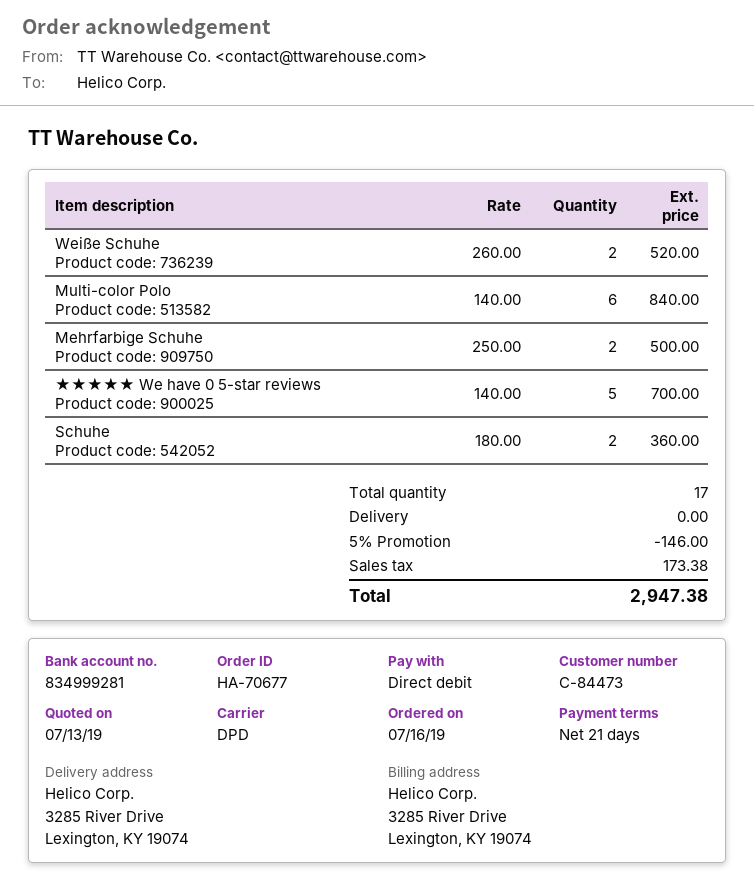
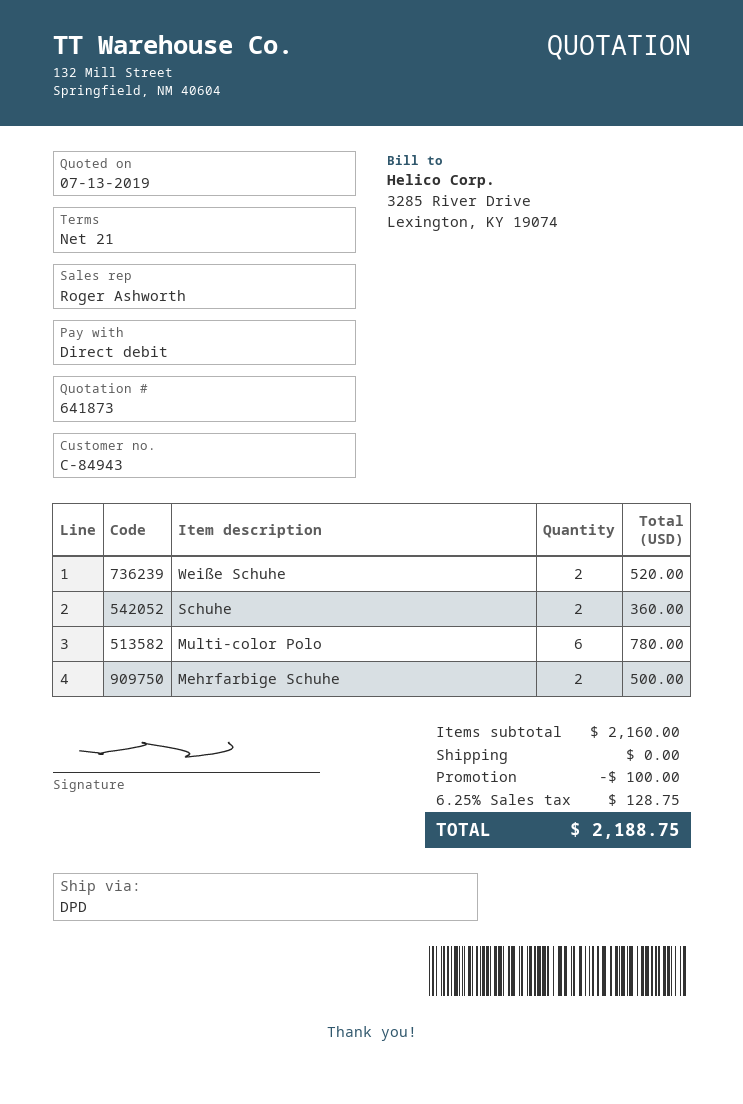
customer number: C-84473 -> C-84943
Multi-color Polo: 6 for 840.00 -> 6 for 780.00
★★★★★ We have 0 5-star reviews: 5 for 700.00 -> none
discount: 146.00 -> 100.00
tax: 173.38 -> 128.75
total: 2947.38 -> 2188.75

